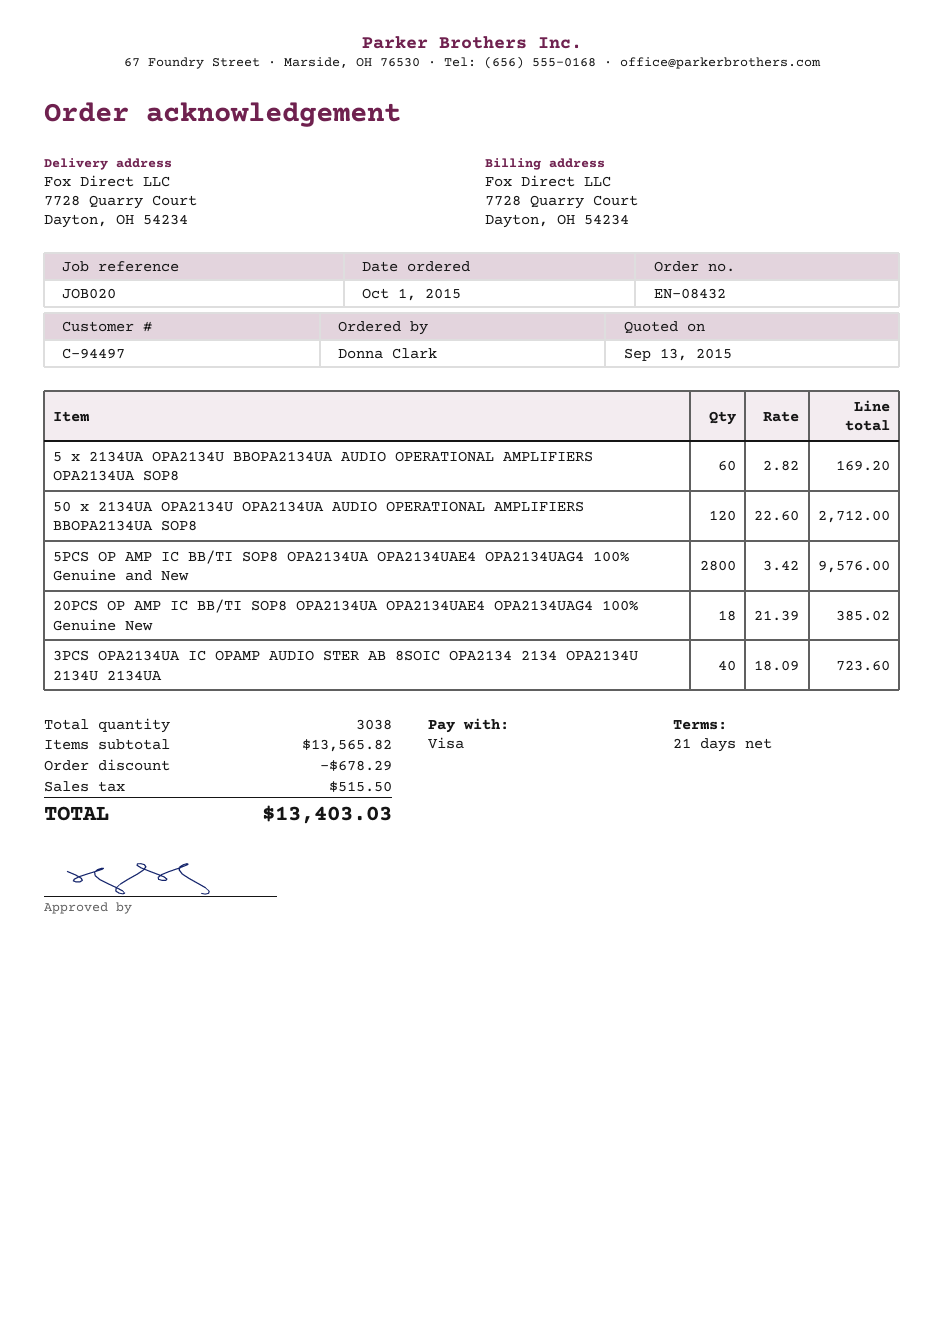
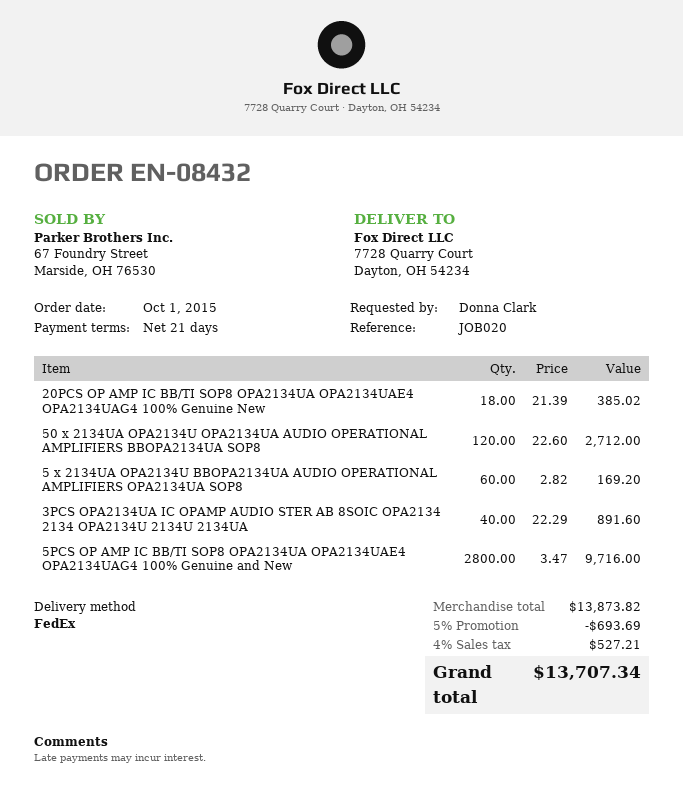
5PCS OP AMP IC BB/TI SOP8 OPA2134UA OPA2134UAE4 OPA2134UAG4 100% Genuine and New: 2800 x 3.42 = 9576.00 -> 2800 x 3.47 = 9716.00
3PCS OPA2134UA IC OPAMP AUDIO STER AB 8SOIC OPA2134 2134 OPA2134U 2134U 2134UA: 40 x 18.09 = 723.60 -> 40 x 22.29 = 891.60
subtotal: 13565.82 -> 13873.82
discount: 678.29 -> 693.69
tax: 515.50 -> 527.21
total: 13403.03 -> 13707.34

